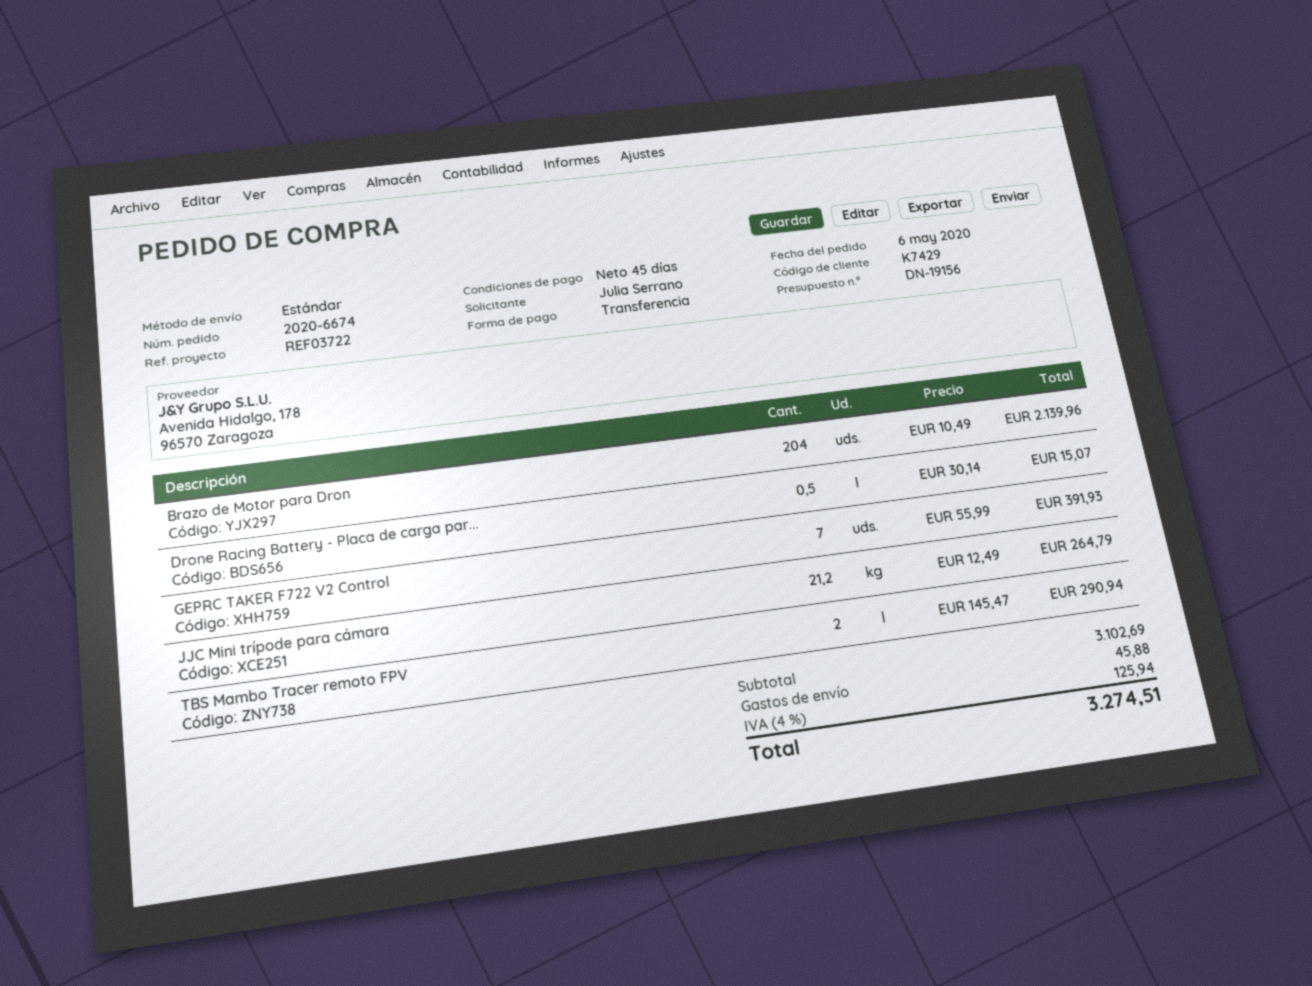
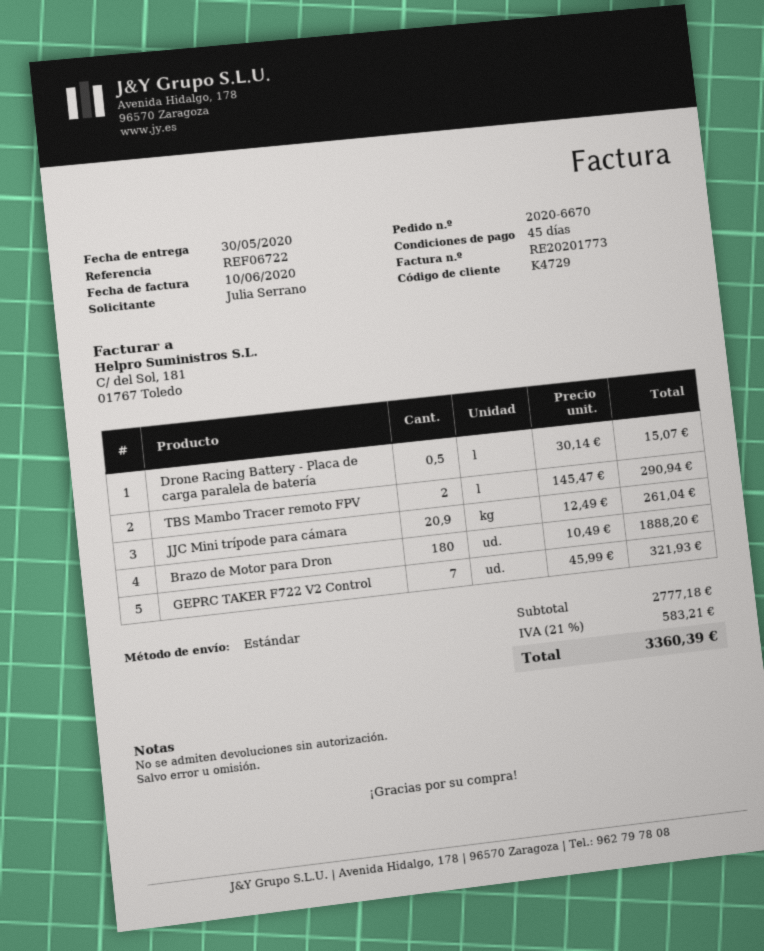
order number: 2020-6674 -> 2020-6670
customer number: K7429 -> K4729
reference: REF03722 -> REF06722
Brazo de Motor para Dron: 204 x 10.49 = 2139.96 -> 180 x 10.49 = 1888.20
GEPRC TAKER F722 V2 Control: 7 x 55.99 = 391.93 -> 7 x 45.99 = 321.93
JJC Mini trípode para cámara: 21.2 x 12.49 = 264.79 -> 20.9 x 12.49 = 261.04
subtotal: 3102.69 -> 2777.18
shipping: 45.88 -> none
tax: 4% = 125.94 -> 21% = 583.21
total: 3274.51 -> 3360.39

